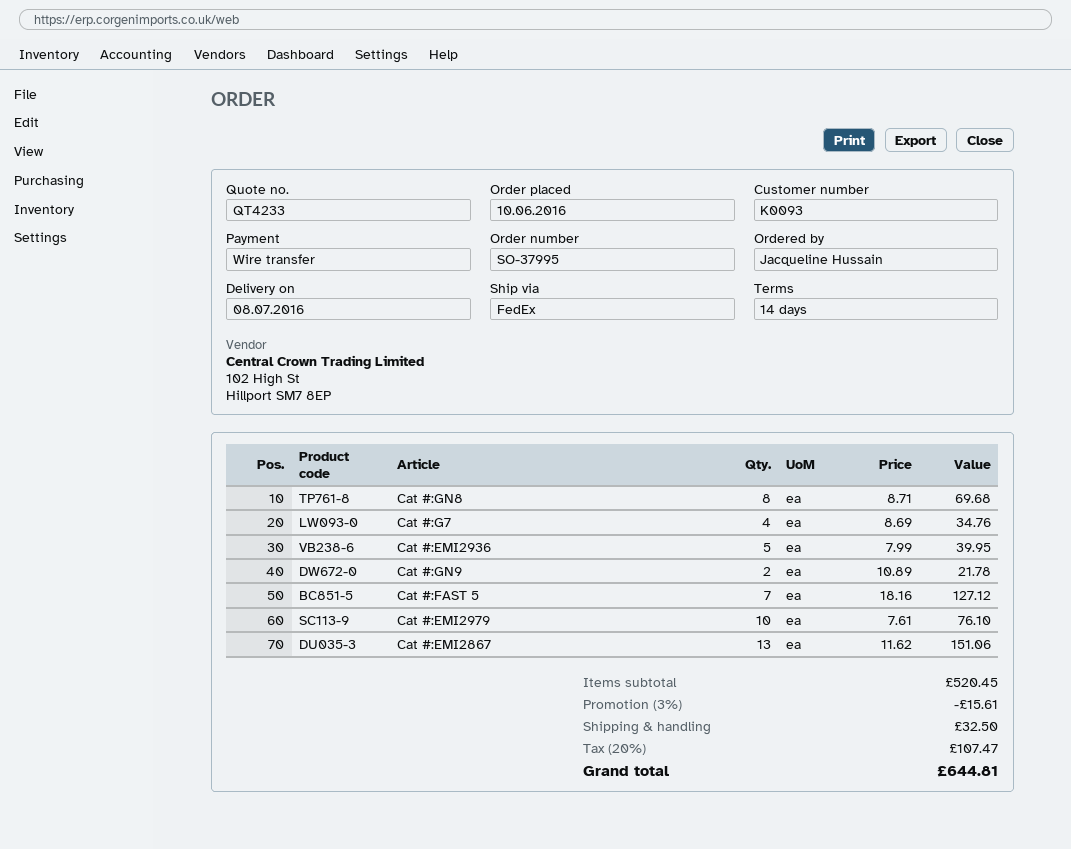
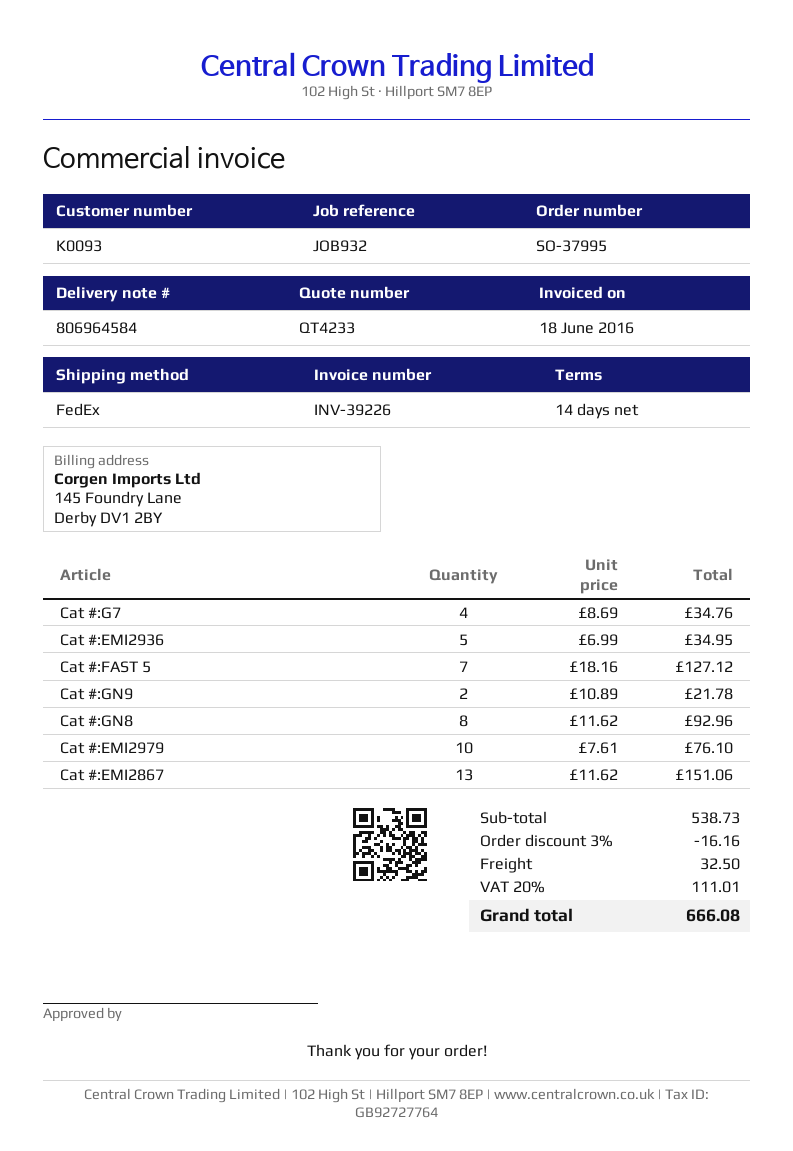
Cat #:GN8: 8 x 8.71 = 69.68 -> 8 x 11.62 = 92.96
Cat #:EMI2936: 5 x 7.99 = 39.95 -> 5 x 6.99 = 34.95
subtotal: 520.45 -> 538.73
discount: 3% = 15.61 -> 3% = 16.16
tax: 20% = 107.47 -> 20% = 111.01
total: 644.81 -> 666.08

